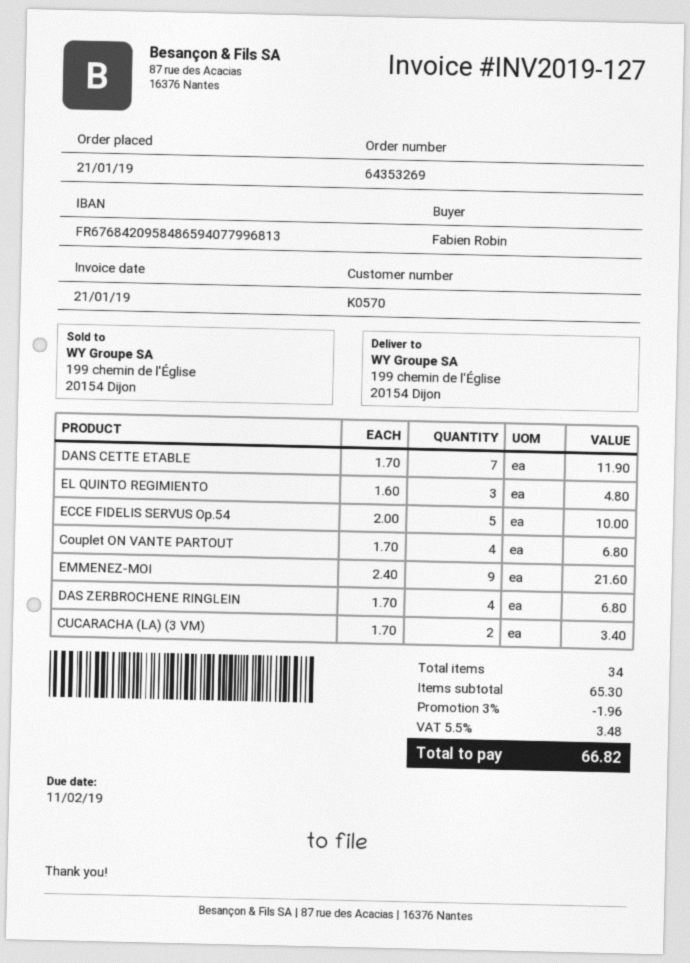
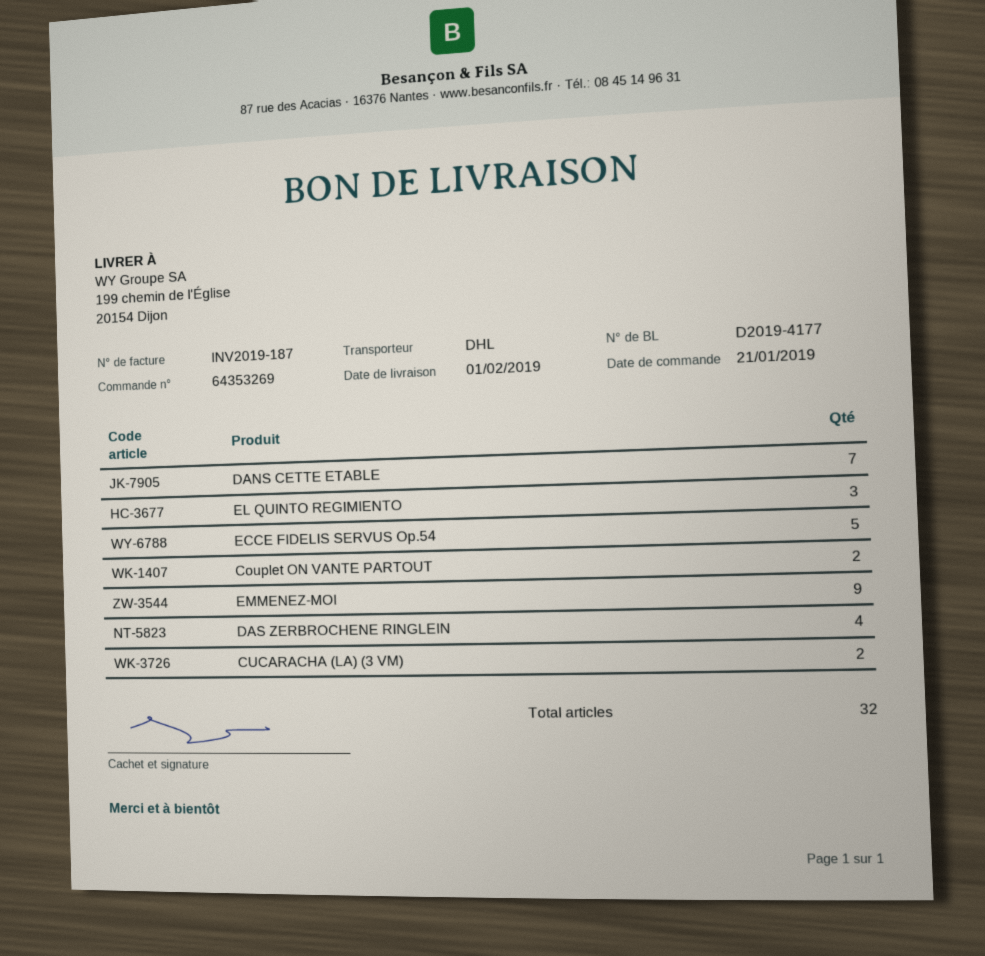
invoice number: INV2019-127 -> INV2019-187
Couplet ON VANTE PARTOUT: 4 -> 2
total quantity: 34 -> 32

